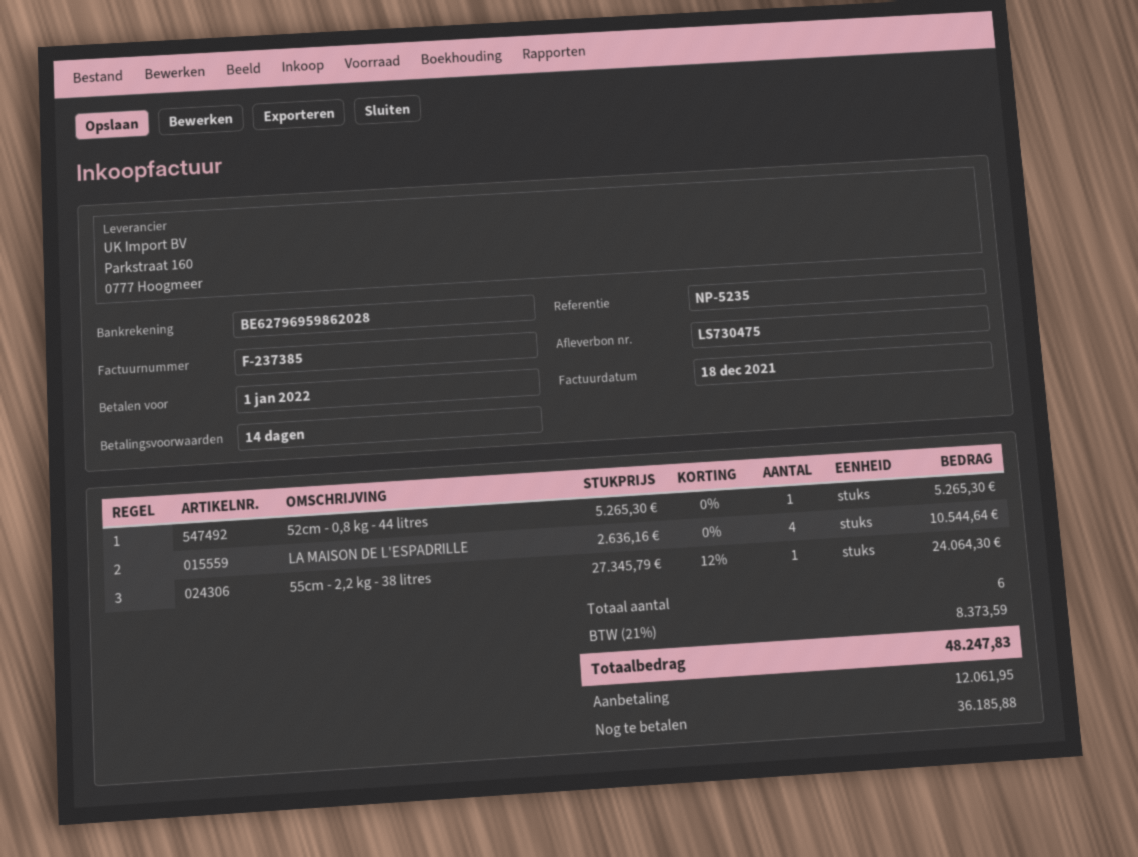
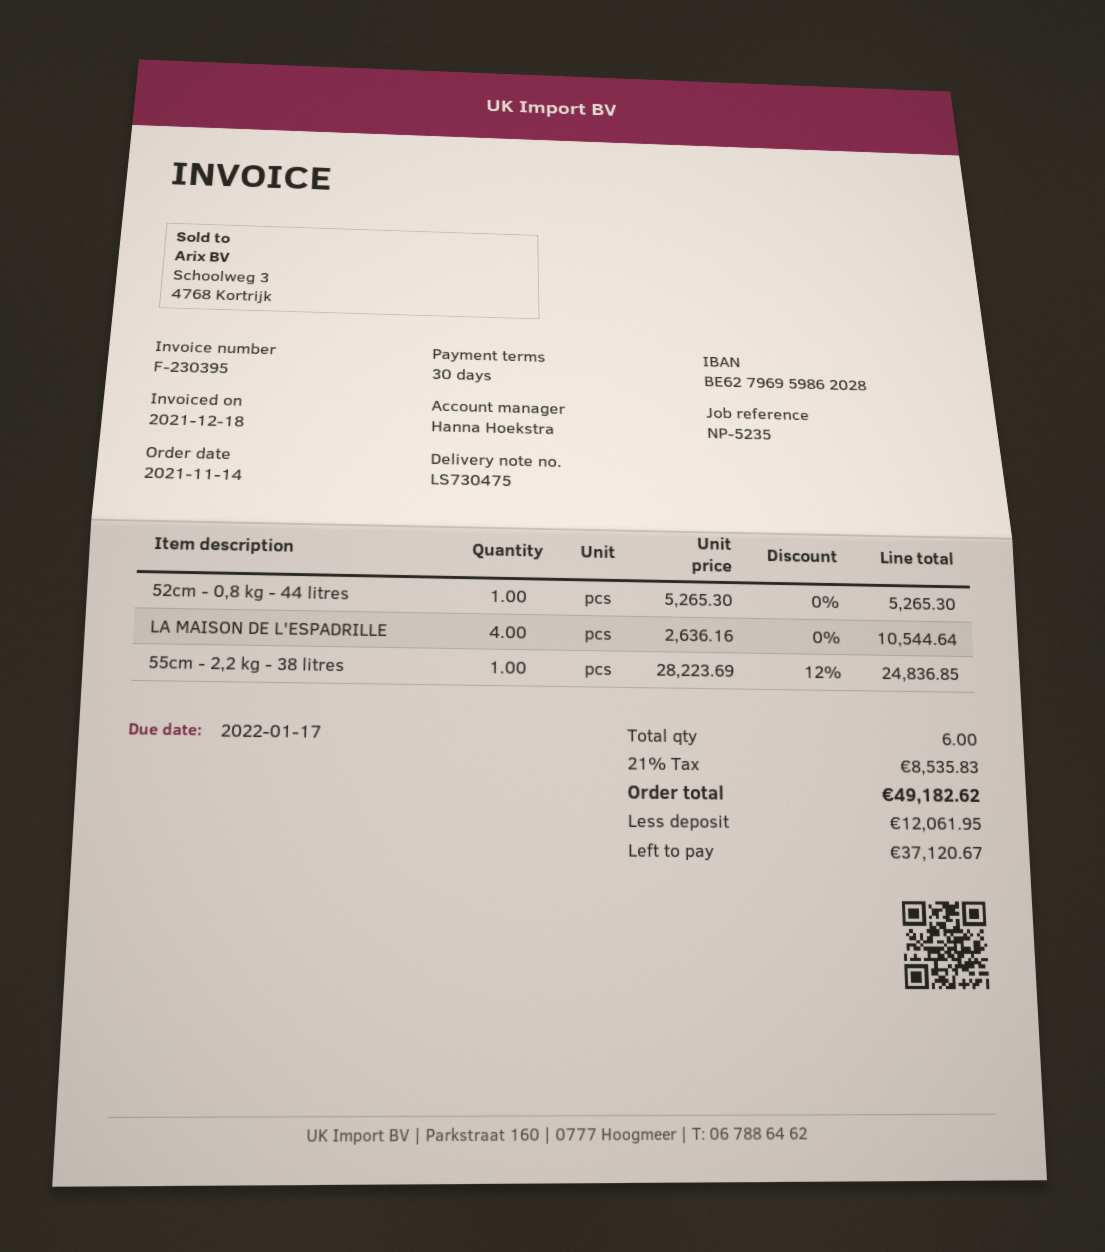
invoice number: F-237385 -> F-230395
payment terms: 14 days -> 30 days
due date: 2022-01-01 -> 2022-01-17
55cm - 2,2 kg - 38 litres: 1 x 27345.79 - 12% = 24064.30 -> 1 x 28223.69 - 12% = 24836.85
tax: 21% = 8373.59 -> 21% = 8535.83
total: 48247.83 -> 49182.62
balance: 36185.88 -> 37120.67

